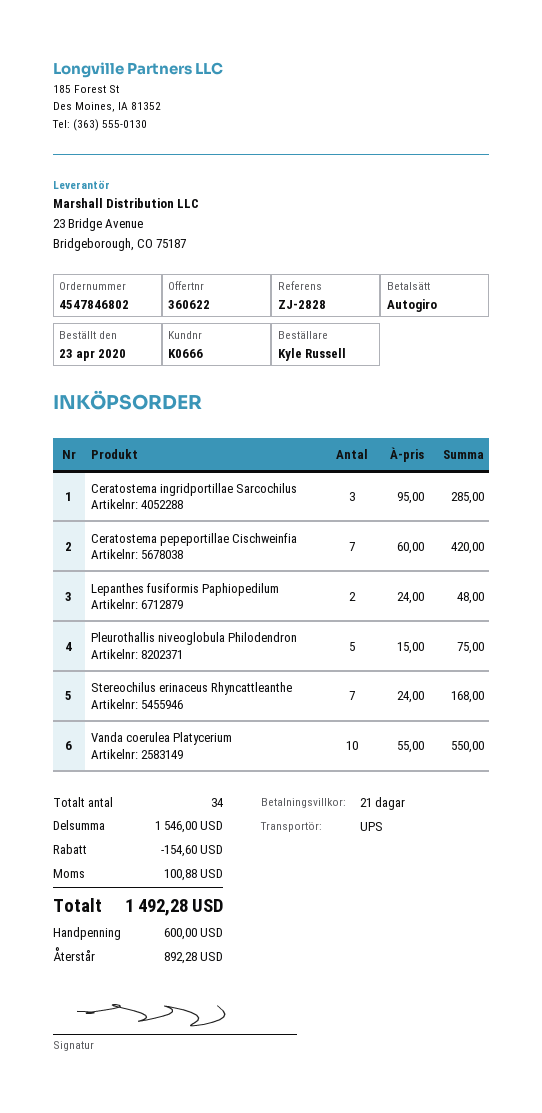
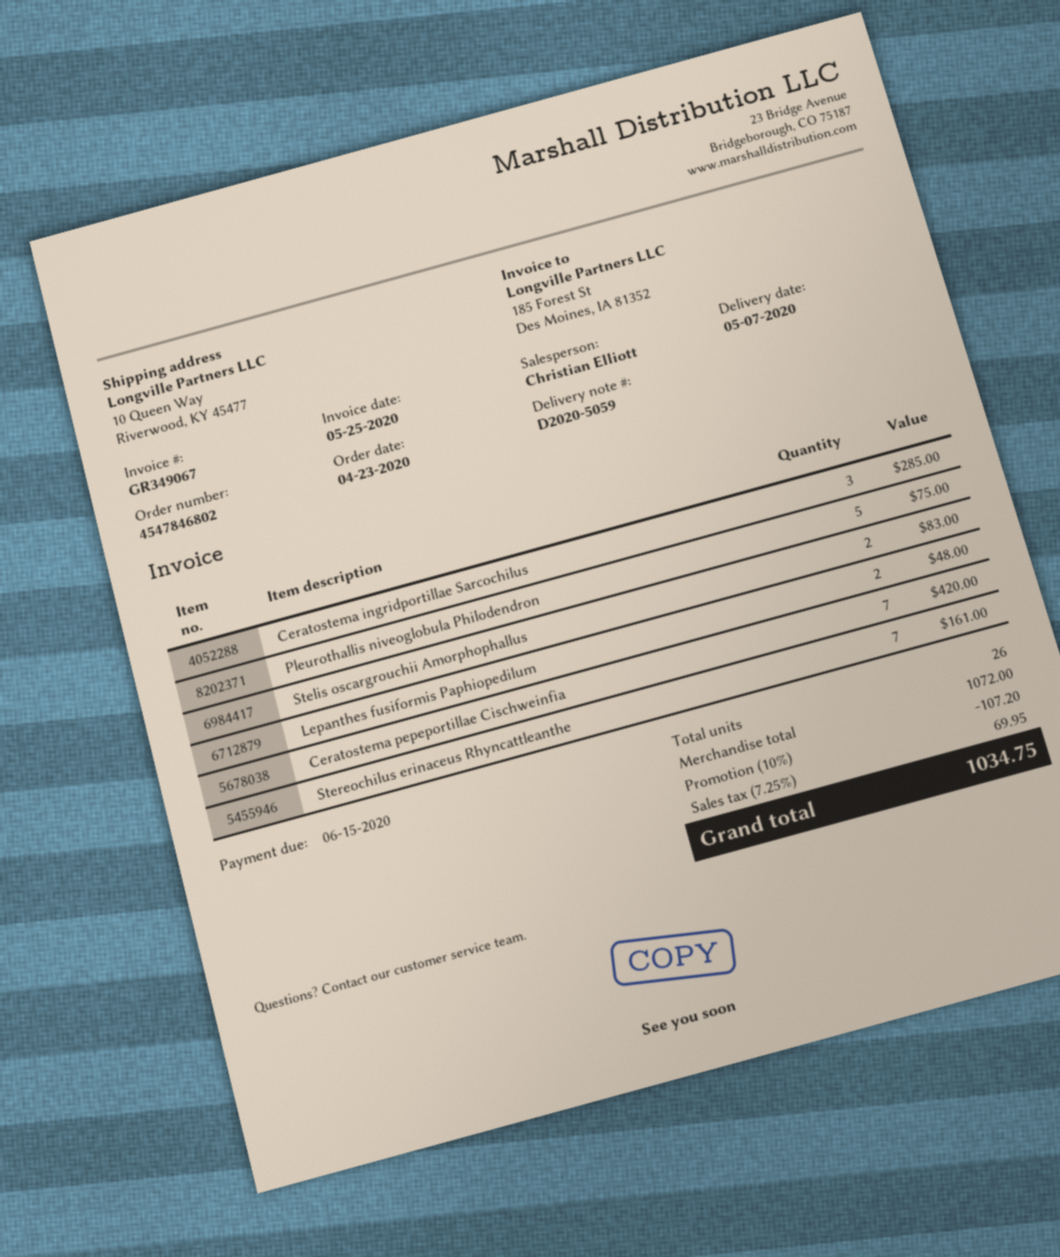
Stereochilus erinaceus Rhyncattleanthe: 7 for 168.00 -> 7 for 161.00
Vanda coerulea Platycerium: 10 for 550.00 -> none
Stelis oscargrouchii Amorphophallus: none -> 2 for 83.00
total quantity: 34 -> 26
subtotal: 1546.00 -> 1072.00
discount: 154.60 -> 107.20
tax: 100.88 -> 69.95
total: 1492.28 -> 1034.75

